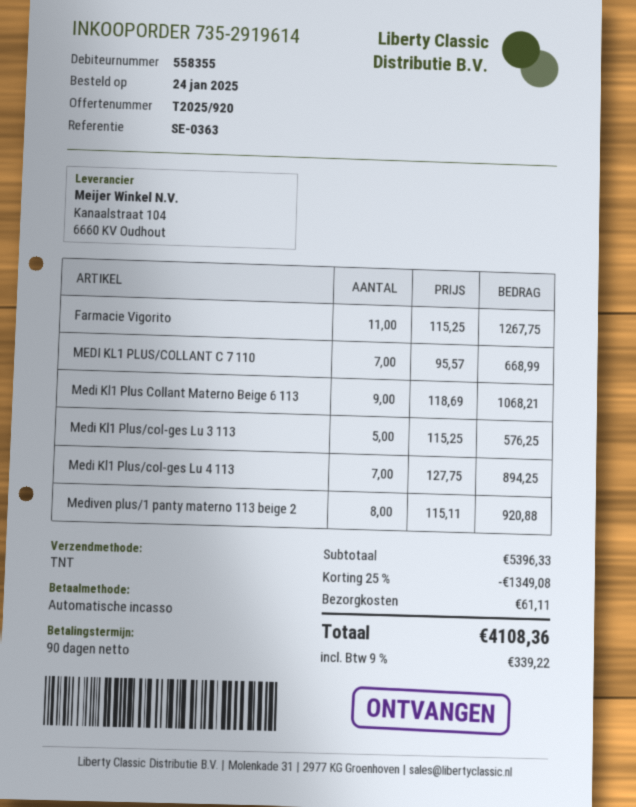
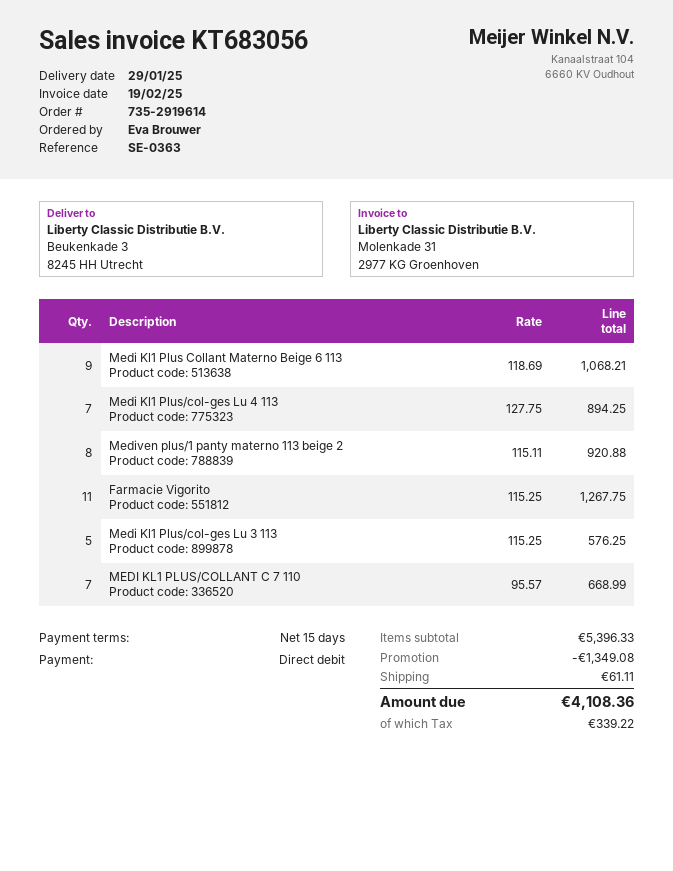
payment terms: 90 days -> 15 days

